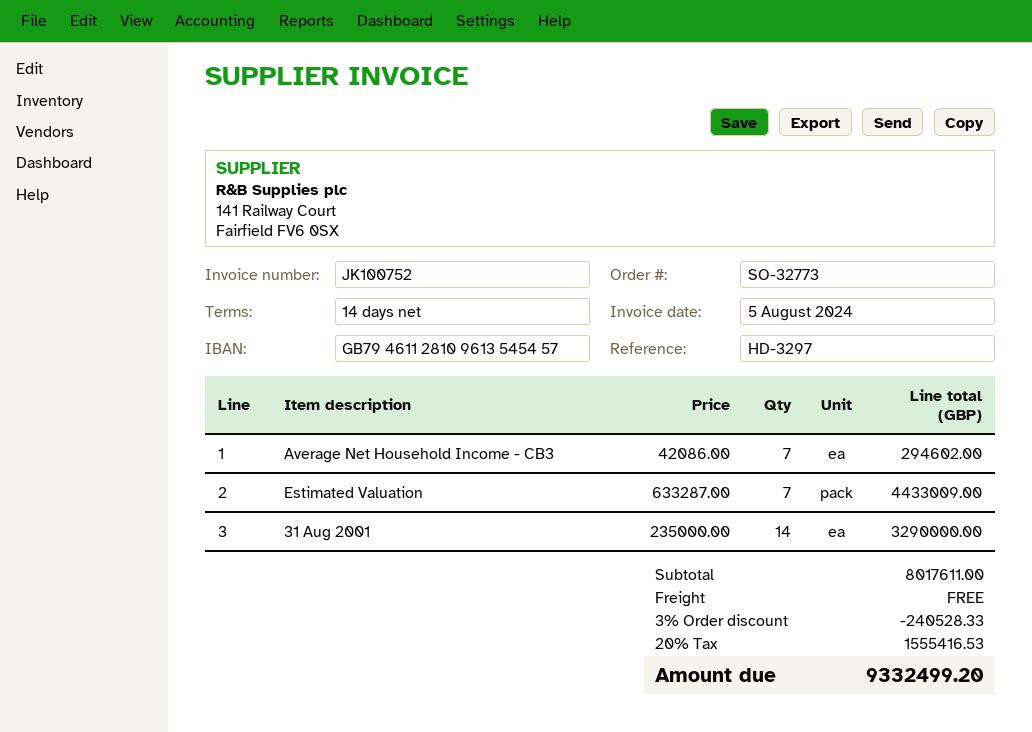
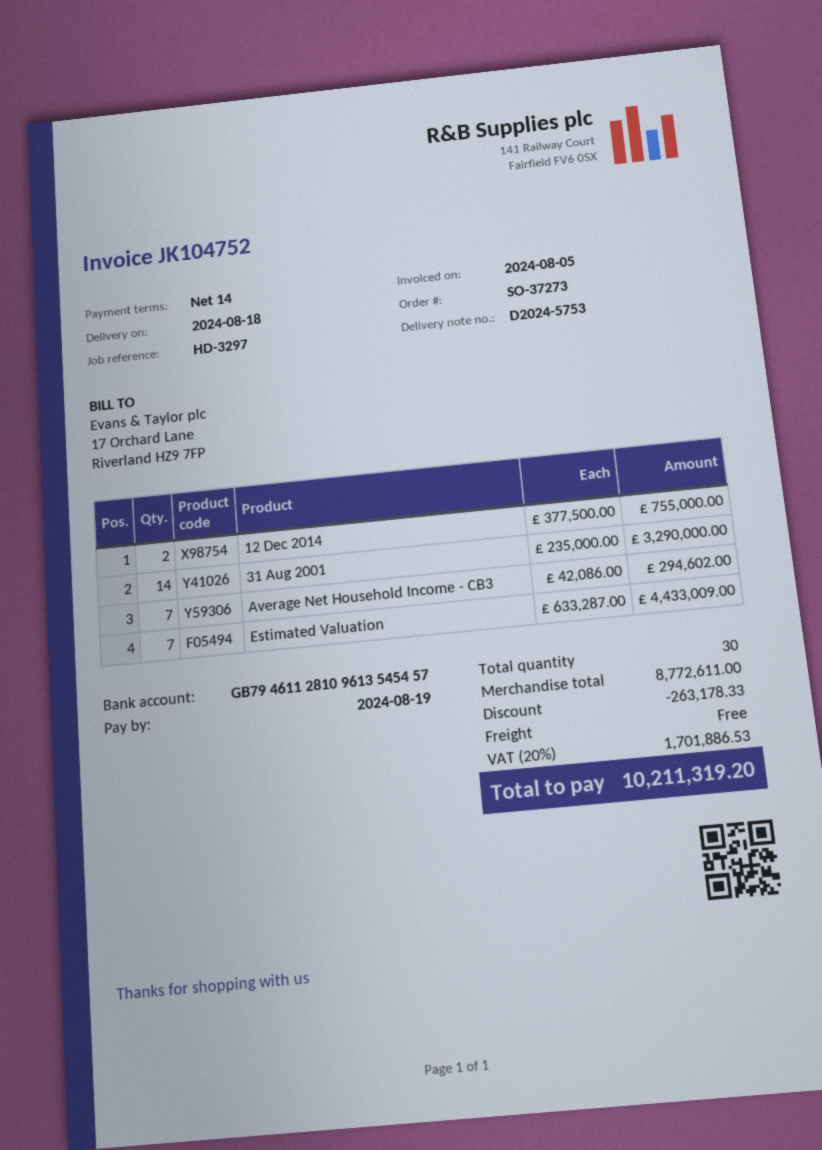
order number: SO-32773 -> SO-37273
invoice number: JK100752 -> JK104752
12 Dec 2014: none -> 2 x 377500.00 = 755000.00
subtotal: 8017611.00 -> 8772611.00
discount: 240528.33 -> 263178.33
tax: 20% = 1555416.53 -> 20% = 1701886.53
total: 9332499.20 -> 10211319.20

